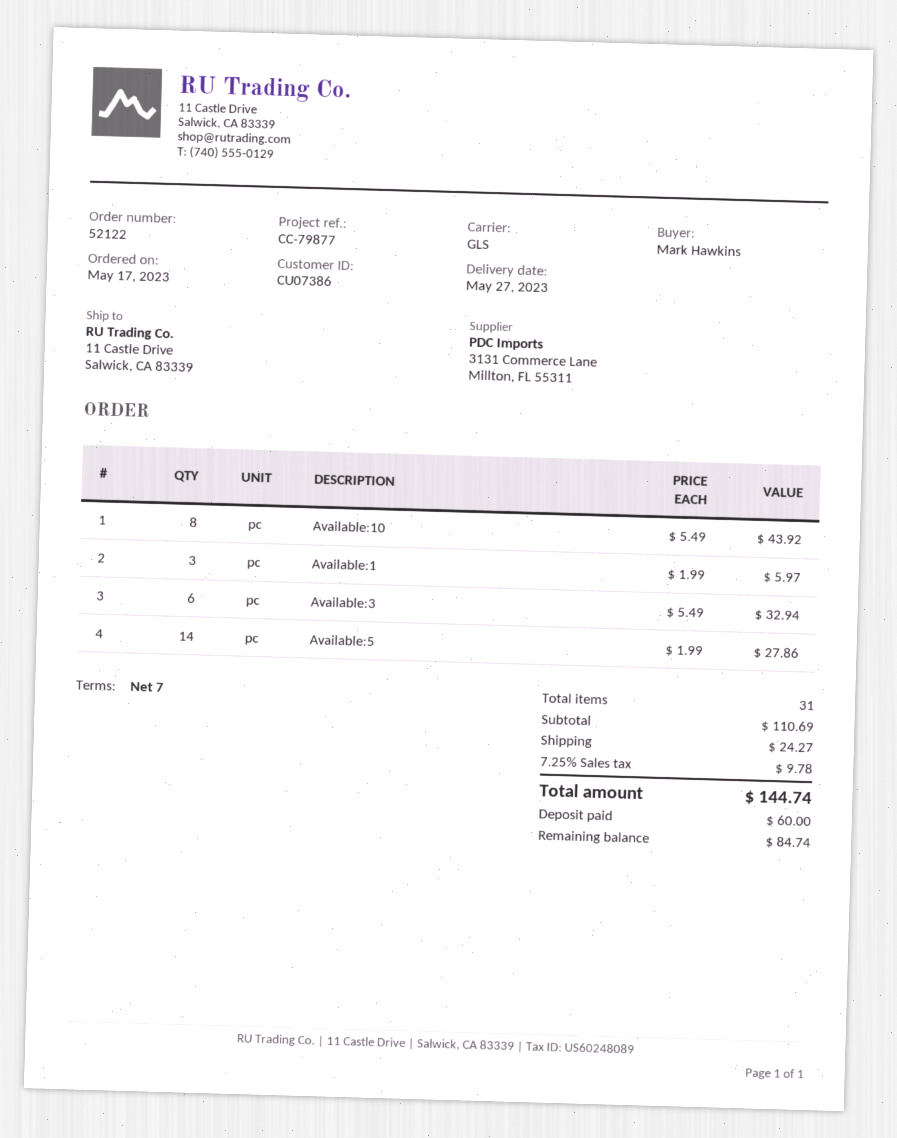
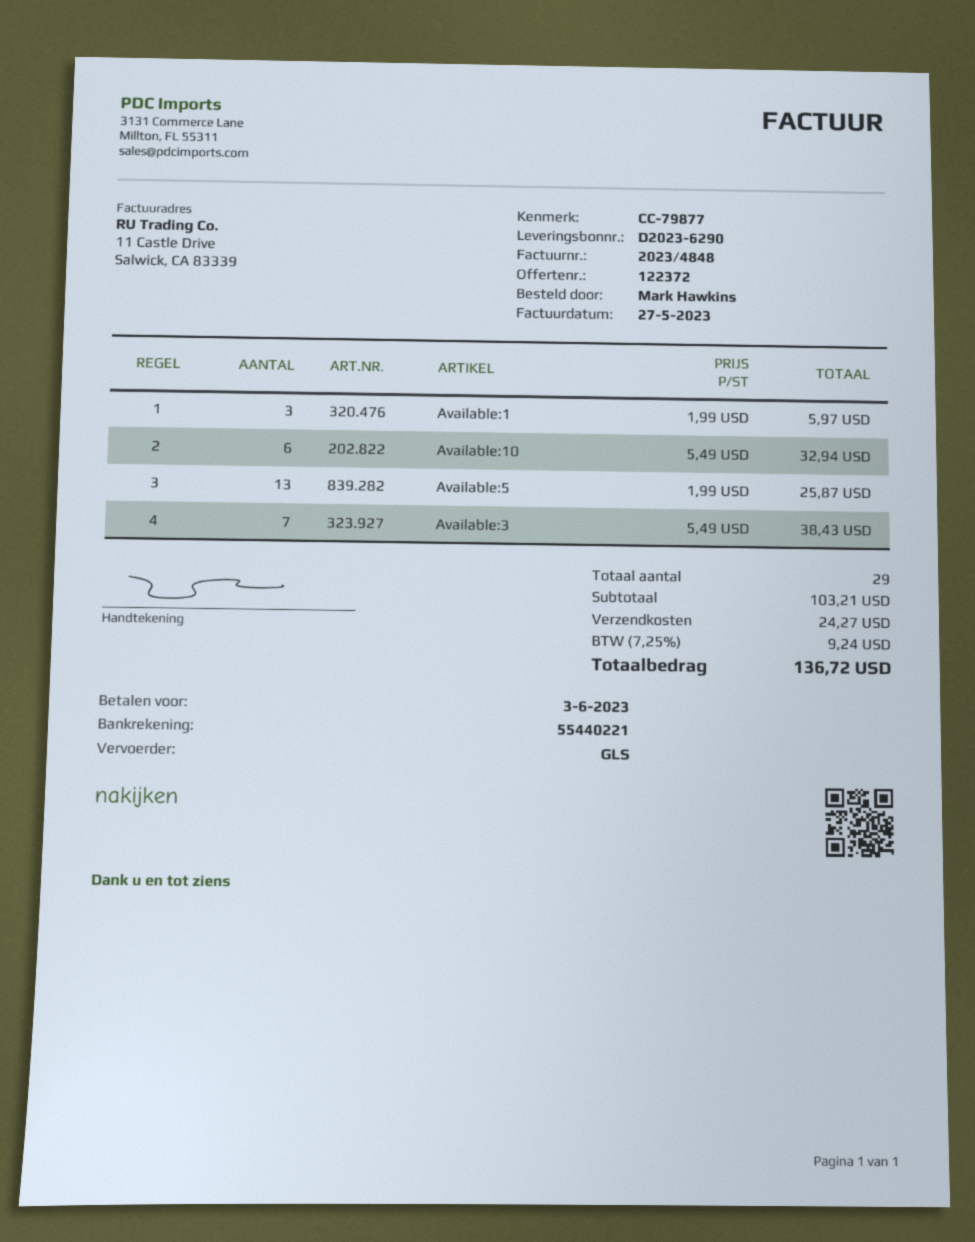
Available:10: 8 x 5.49 = 43.92 -> 6 x 5.49 = 32.94
Available:3: 6 x 5.49 = 32.94 -> 7 x 5.49 = 38.43
Available:5: 14 x 1.99 = 27.86 -> 13 x 1.99 = 25.87
total quantity: 31 -> 29
subtotal: 110.69 -> 103.21
tax: 7.25% = 9.78 -> 7.25% = 9.24
total: 144.74 -> 136.72

